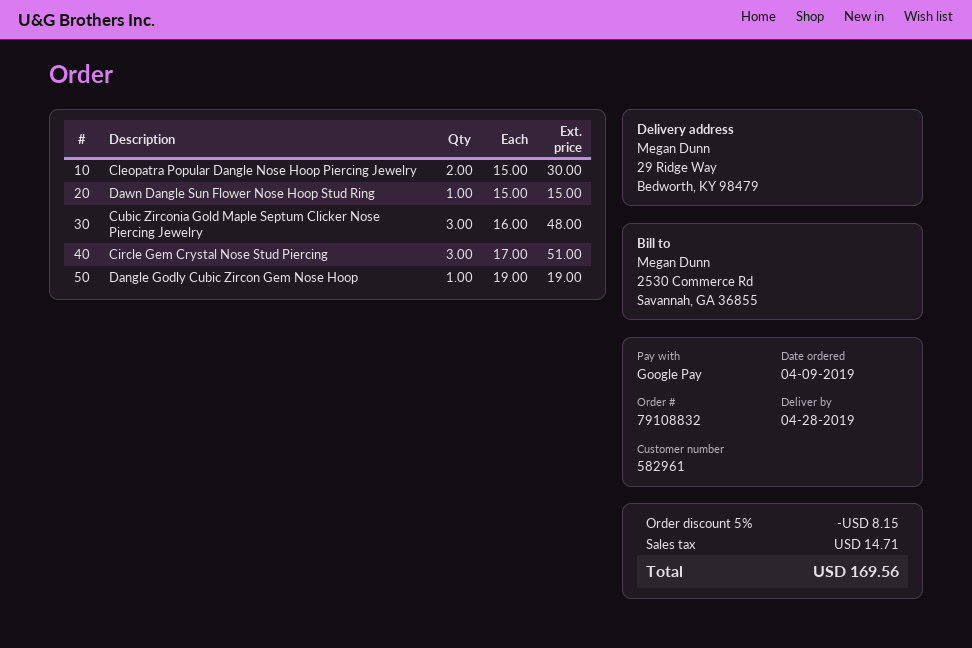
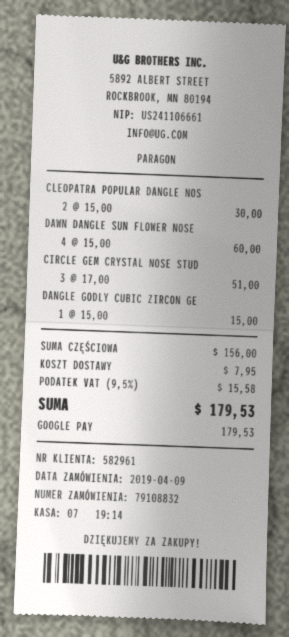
Dawn Dangle Sun Flower Nose Hoop Stud Ring: 1 x 15.00 = 15.00 -> 4 x 15.00 = 60.00
Cubic Zirconia Gold Maple Septum Clicker Nose Piercing Jewelry: 3 x 16.00 = 48.00 -> none
Dangle Godly Cubic Zircon Gem Nose Hoop: 1 x 19.00 = 19.00 -> 1 x 15.00 = 15.00
discount: 5% = 8.15 -> none
shipping: none -> 7.95
tax: 14.71 -> 15.58
total: 169.56 -> 179.53

